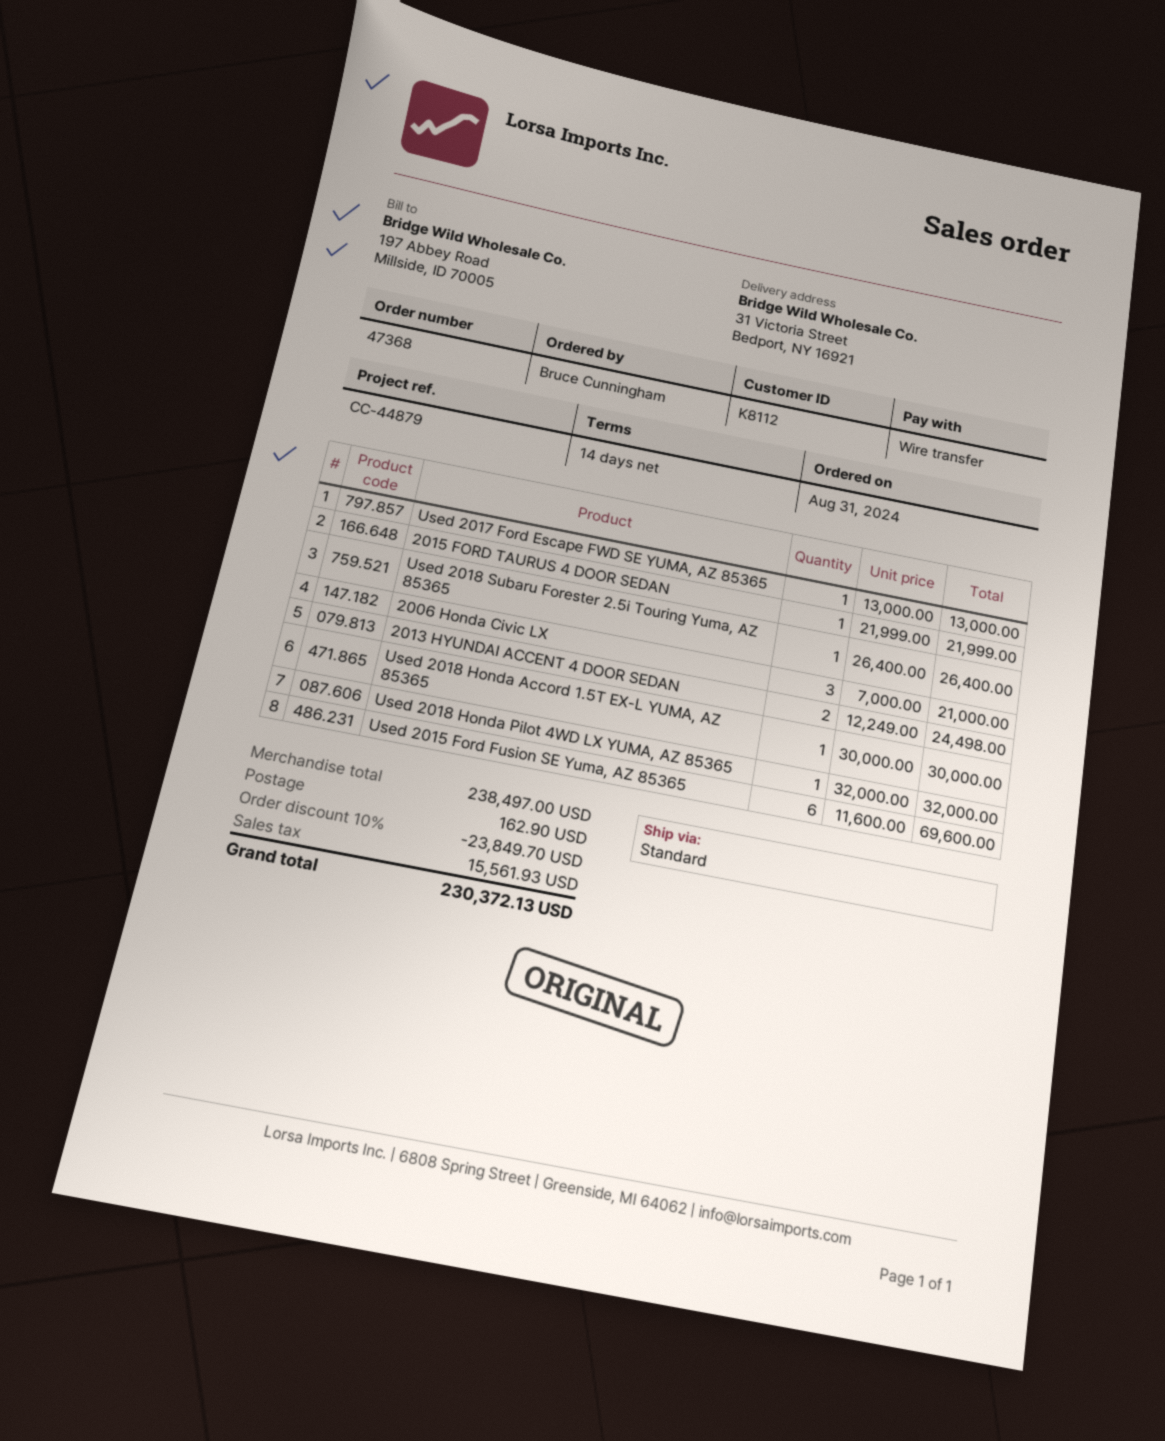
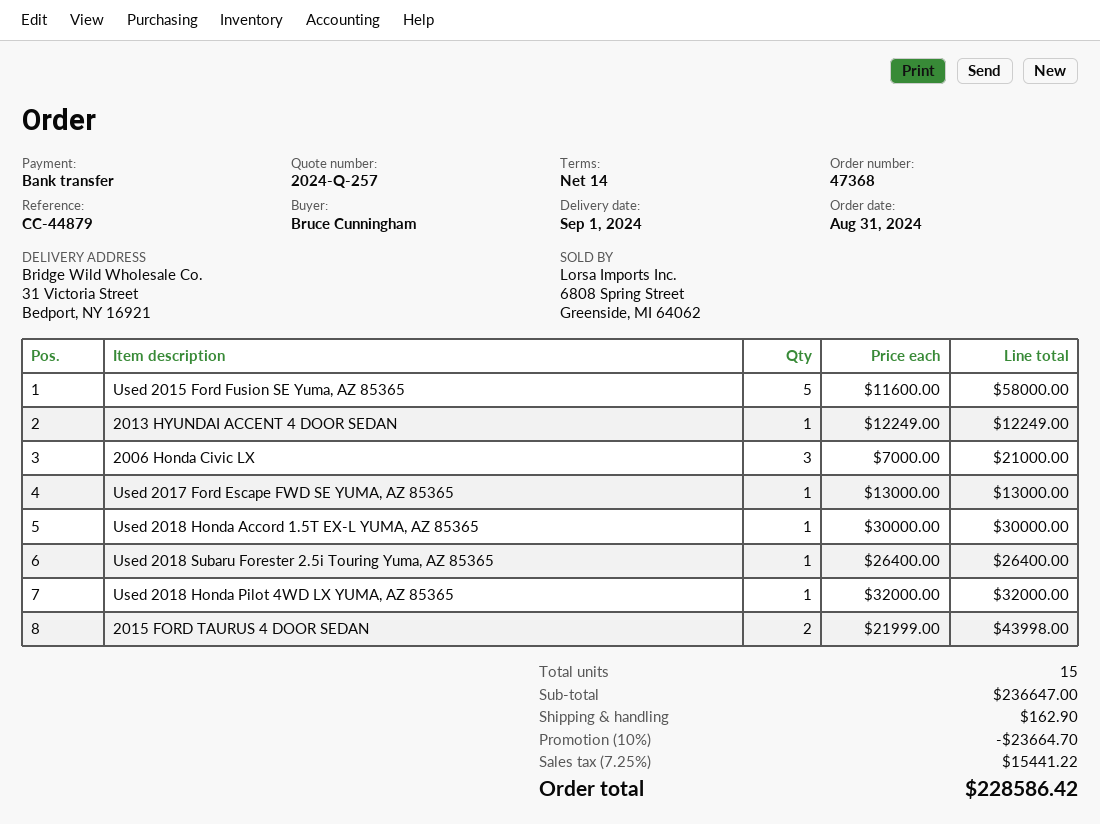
2015 FORD TAURUS 4 DOOR SEDAN: 1 x 21999.00 = 21999.00 -> 2 x 21999.00 = 43998.00
2013 HYUNDAI ACCENT 4 DOOR SEDAN: 2 x 12249.00 = 24498.00 -> 1 x 12249.00 = 12249.00
Used 2015 Ford Fusion SE Yuma, AZ 85365: 6 x 11600.00 = 69600.00 -> 5 x 11600.00 = 58000.00
subtotal: 238497.00 -> 236647.00
discount: 10% = 23849.70 -> 10% = 23664.70
tax: 15561.93 -> 15441.22
total: 230372.13 -> 228586.42

